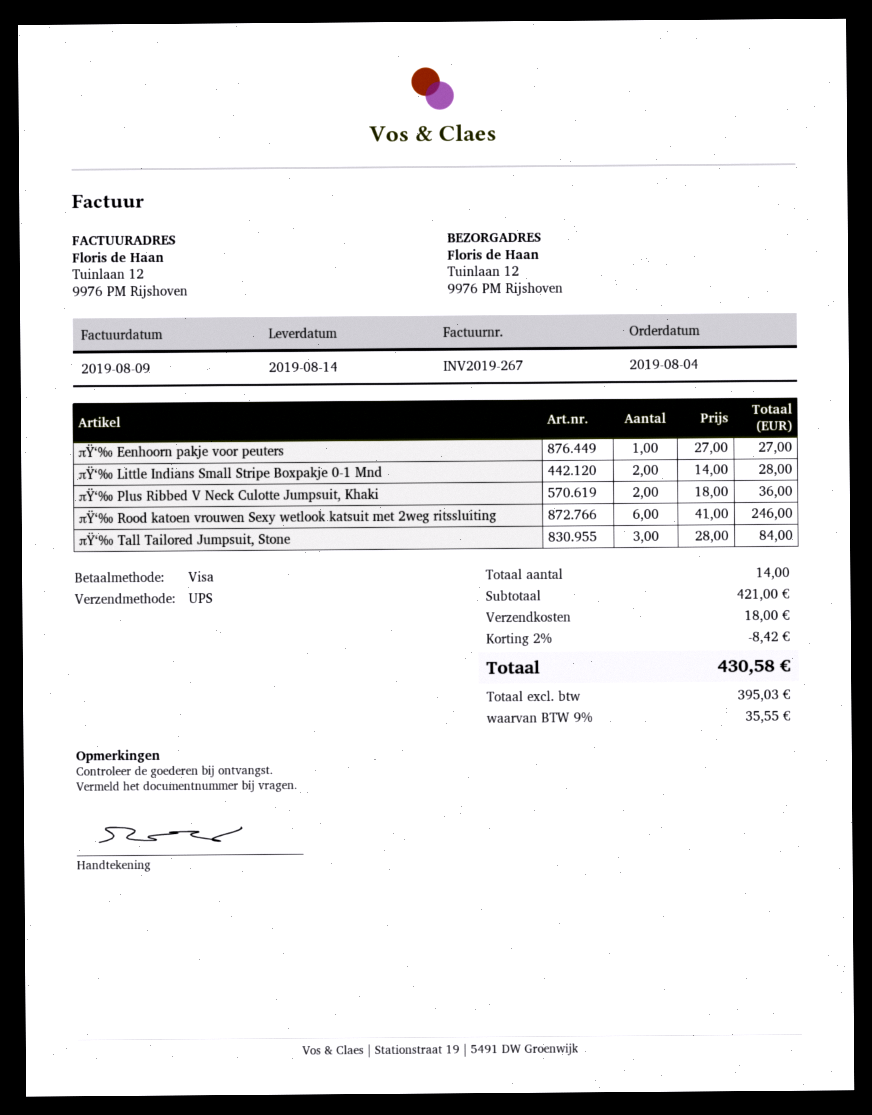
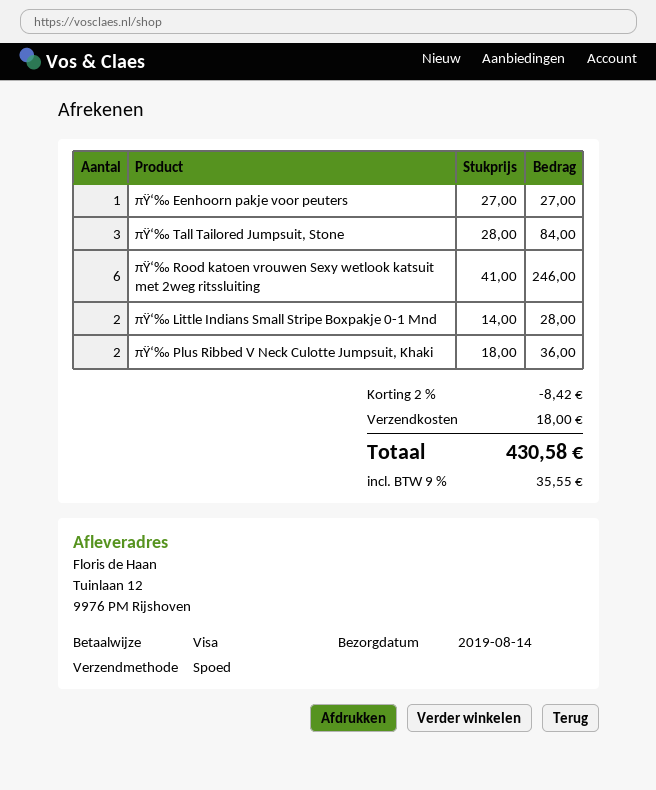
shipping method: UPS -> express

